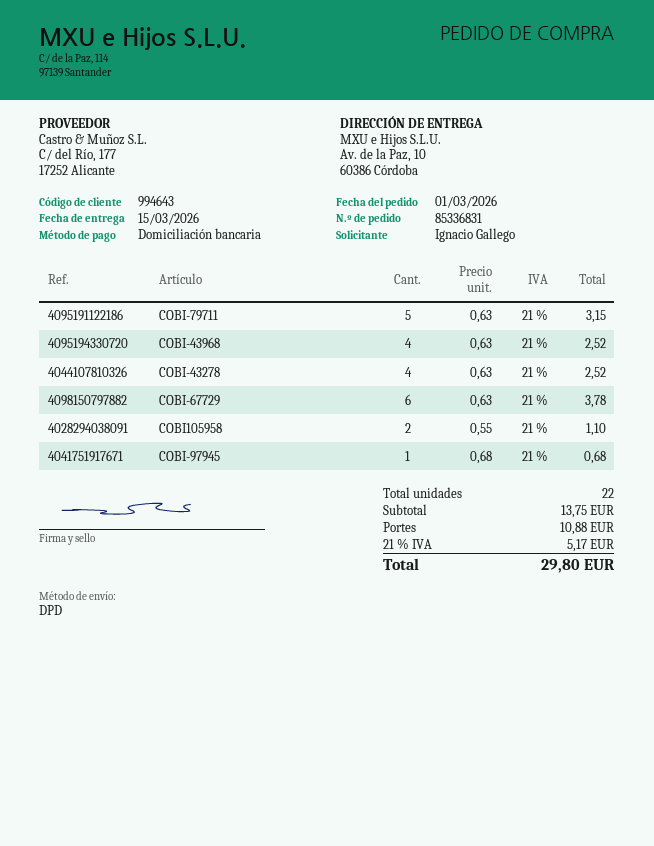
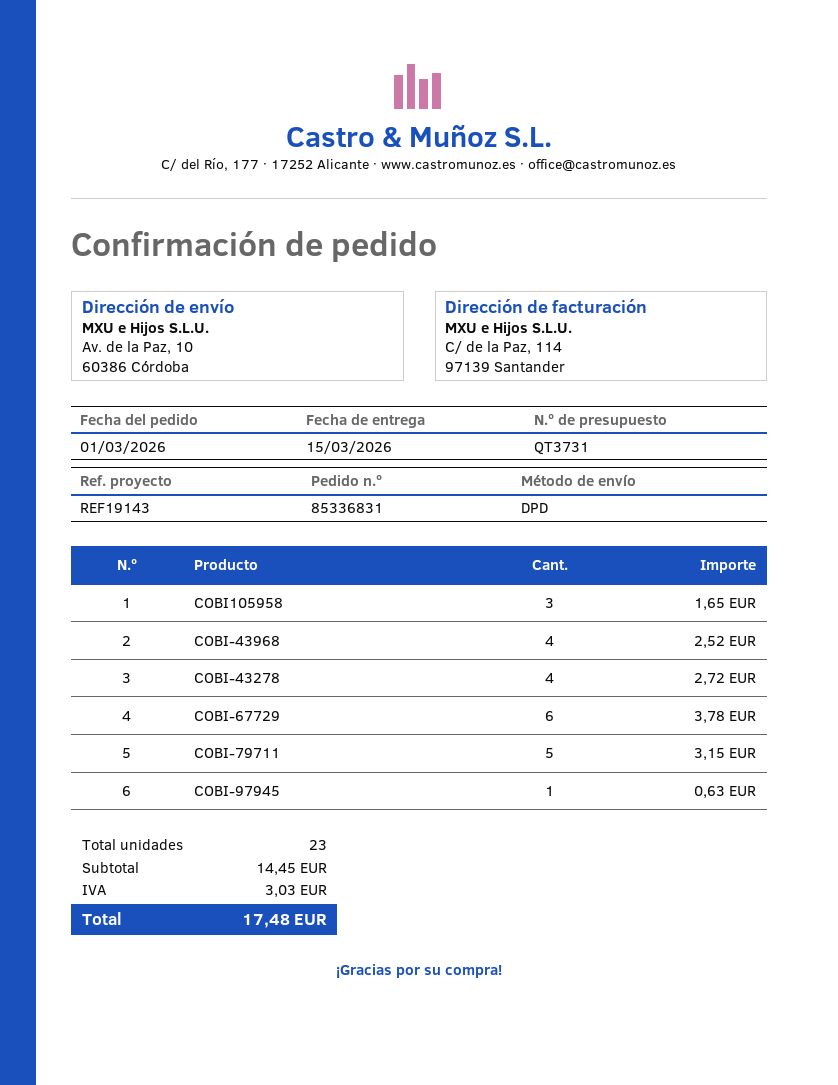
COBI-43278: 4 for 2.52 -> 4 for 2.72
COBI105958: 2 for 1.10 -> 3 for 1.65
COBI-97945: 1 for 0.68 -> 1 for 0.63
total quantity: 22 -> 23
subtotal: 13.75 -> 14.45
shipping: 10.88 -> none
tax: 5.17 -> 3.03
total: 29.80 -> 17.48

